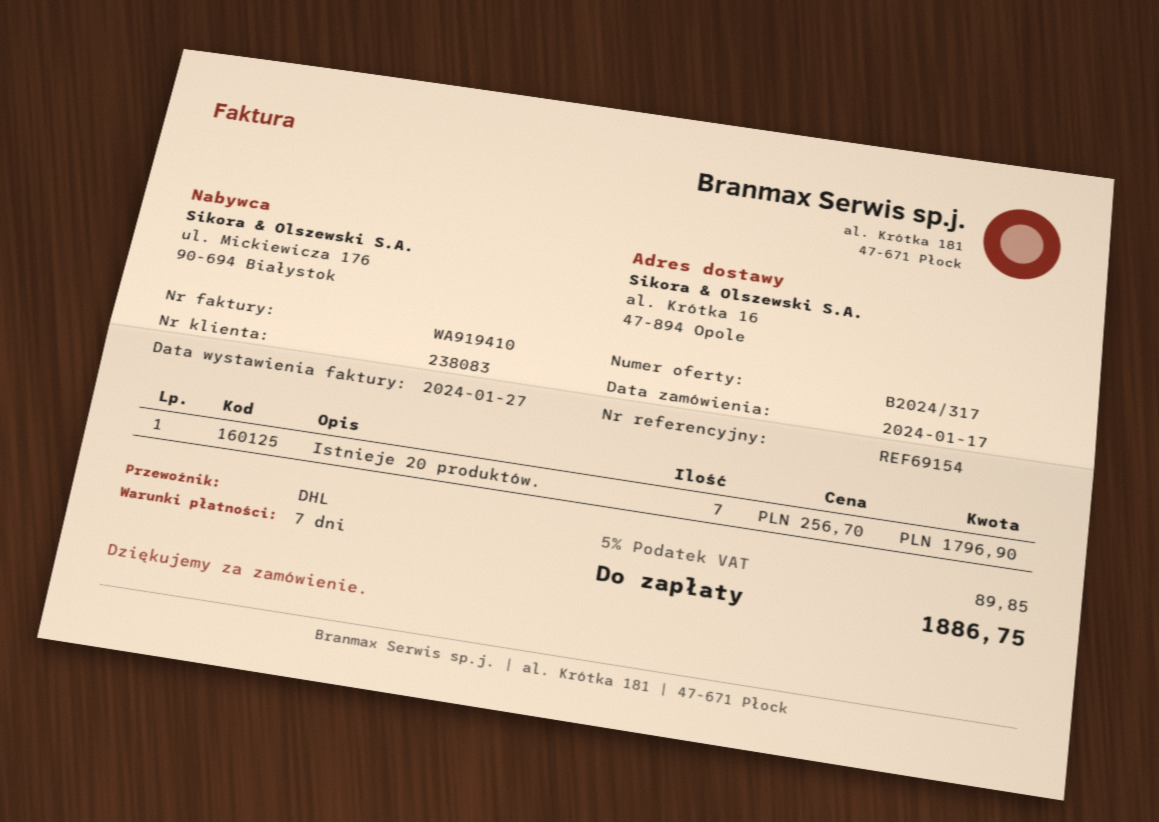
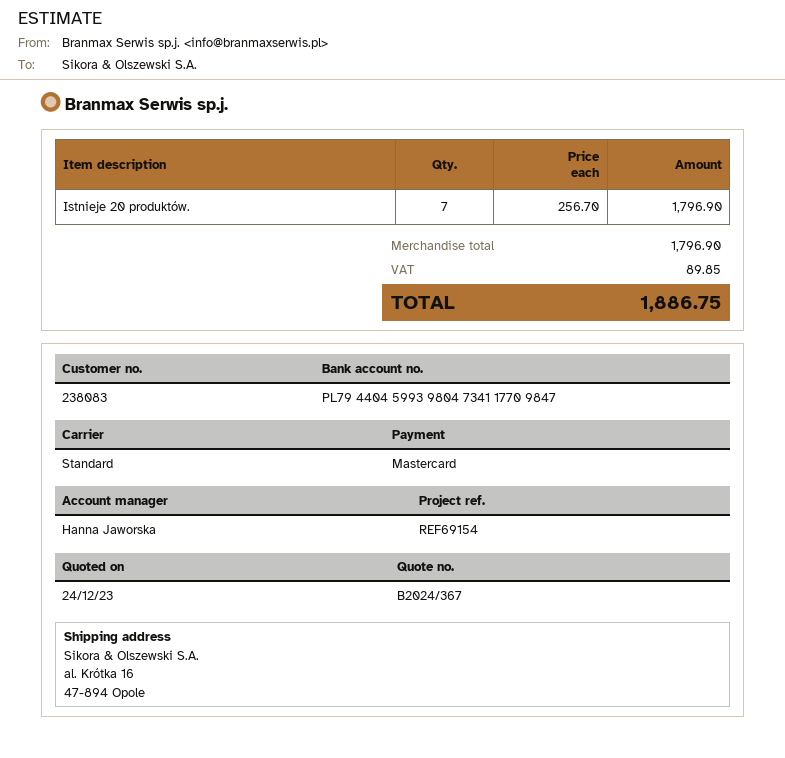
quote number: B2024/317 -> B2024/367
shipping method: DHL -> standard

